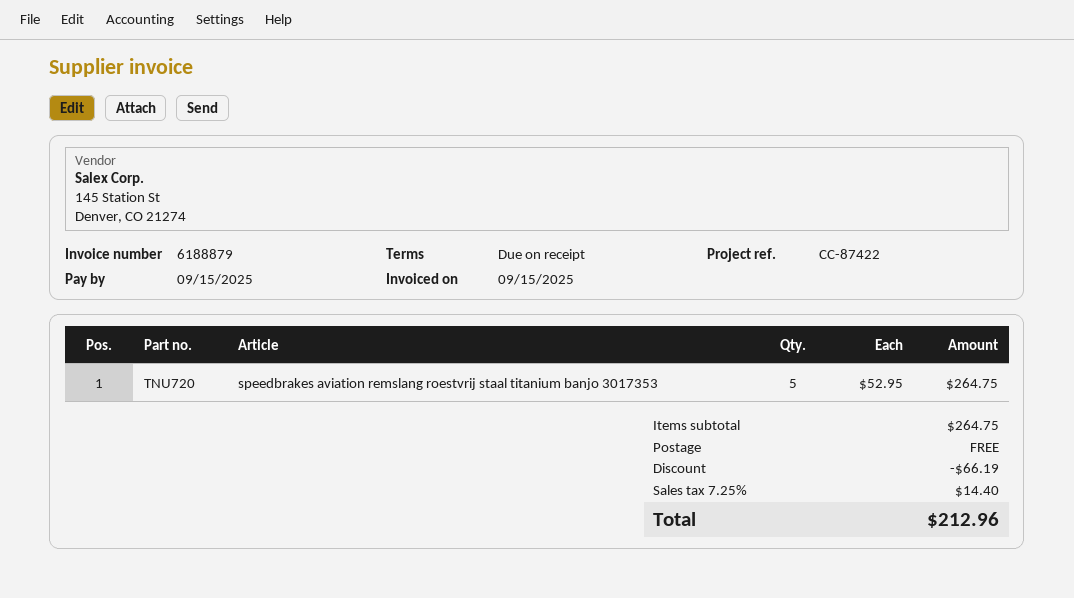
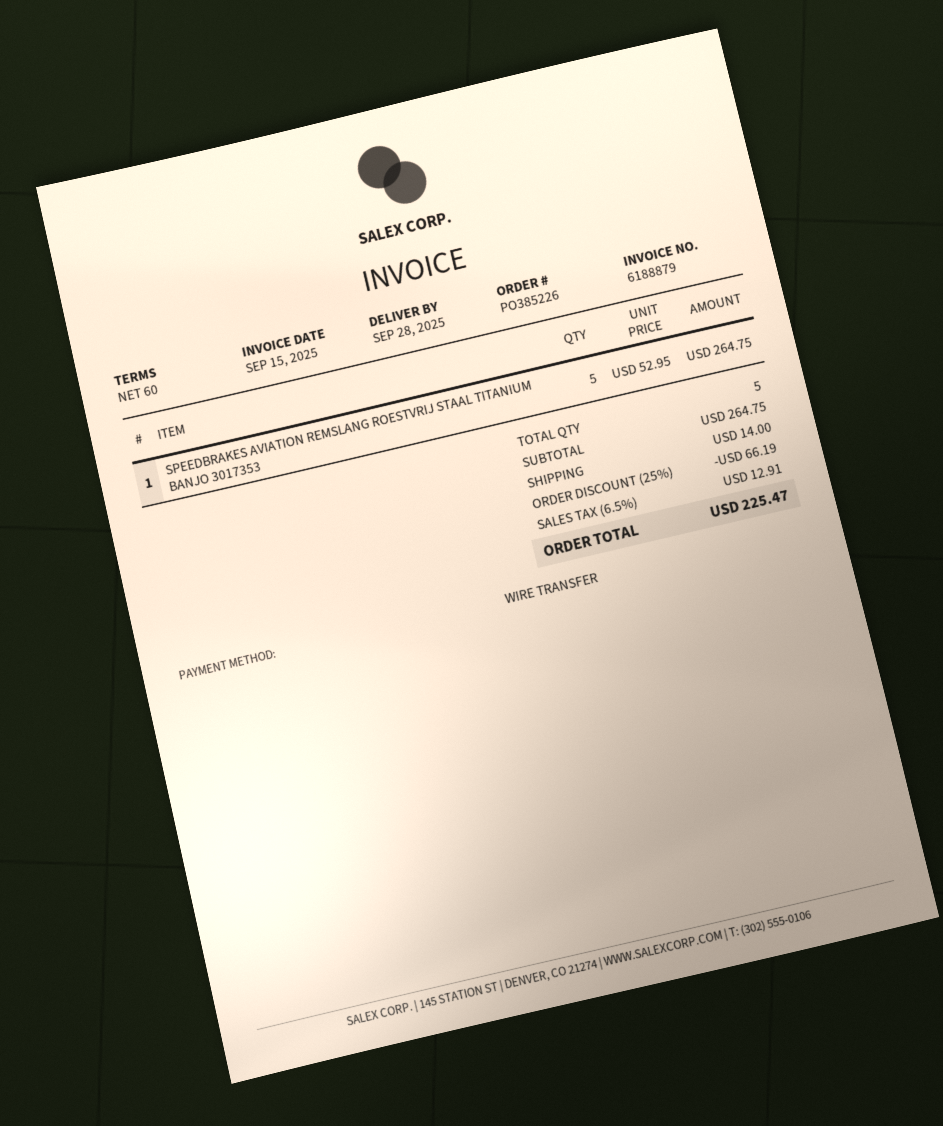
payment terms: on receipt -> 60 days
shipping: 0.00 -> 14.00
tax: 7.25% = 14.40 -> 6.5% = 12.91
total: 212.96 -> 225.47

